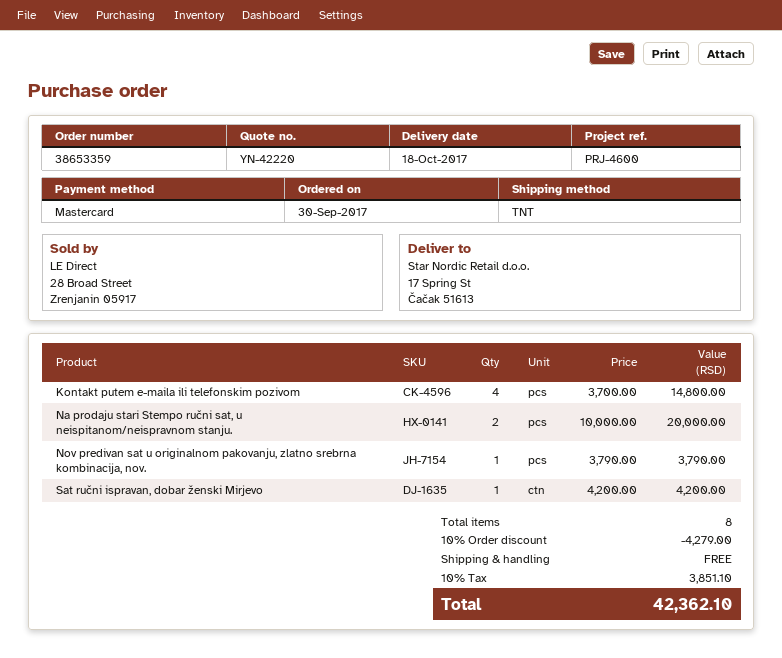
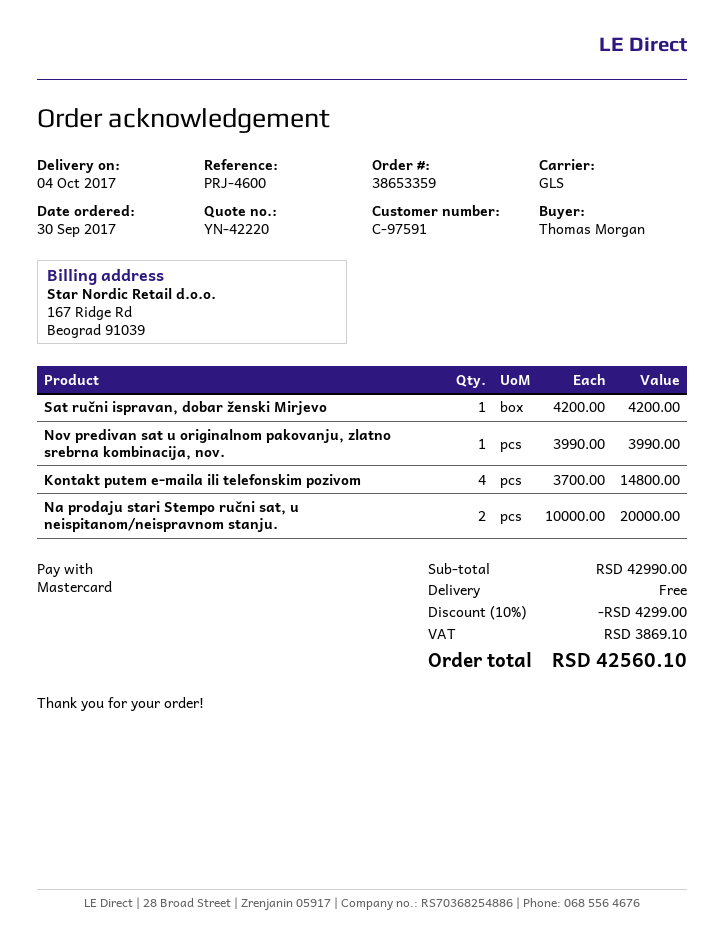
delivery date: 2017-10-18 -> 2017-10-04
shipping method: TNT -> GLS
Nov predivan sat u originalnom pakovanju, zlatno srebrna kombinacija, nov.: 1 x 3790.00 = 3790.00 -> 1 x 3990.00 = 3990.00
discount: 10% = 4279.00 -> 10% = 4299.00
tax: 3851.10 -> 3869.10
total: 42362.10 -> 42560.10

